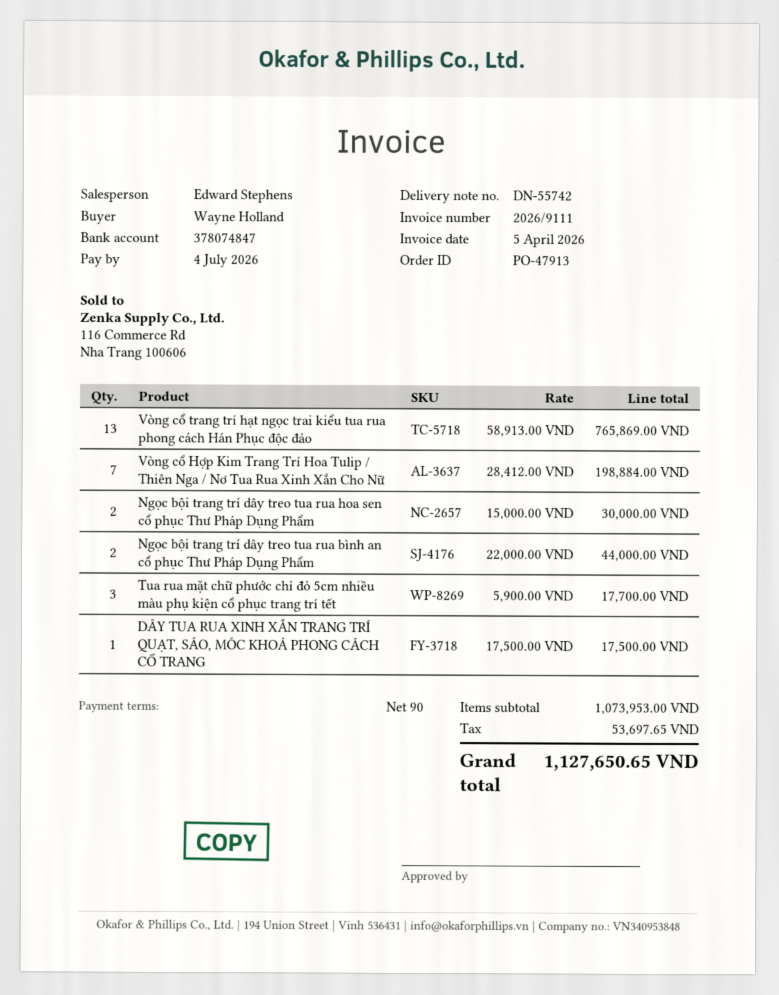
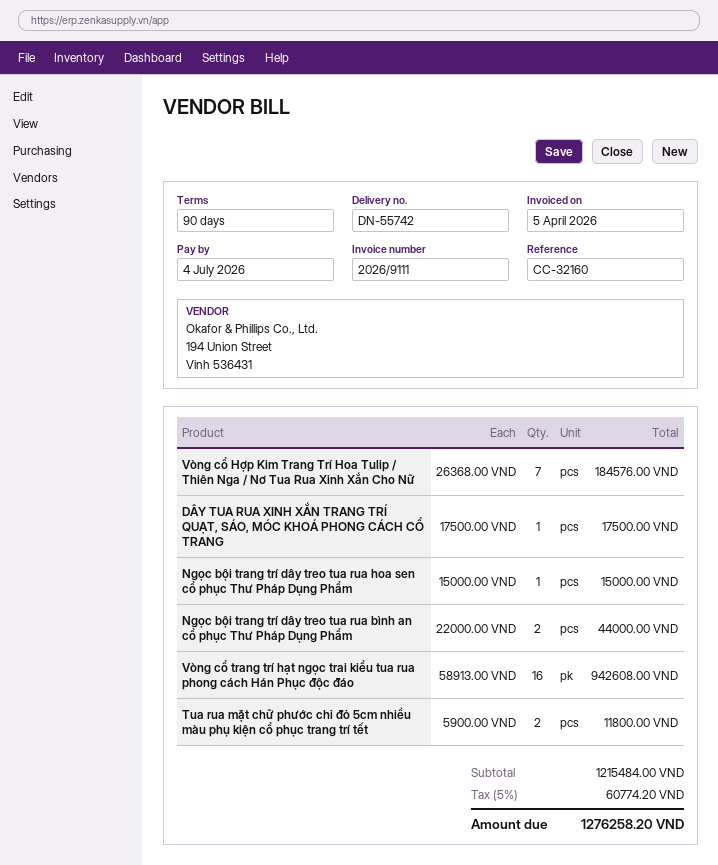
Vòng cổ trang trí hạt ngọc trai kiểu tua rua phong cách Hán Phục độc đáo: 13 x 58913.00 = 765869.00 -> 16 x 58913.00 = 942608.00
Vòng cổ Hợp Kim Trang Trí Hoa Tulip / Thiên Nga / Nơ Tua Rua Xinh Xắn Cho Nữ: 7 x 28412.00 = 198884.00 -> 7 x 26368.00 = 184576.00
Ngọc bội trang trí dây treo tua rua hoa sen cổ phục Thư Pháp Dụng Phẩm: 2 x 15000.00 = 30000.00 -> 1 x 15000.00 = 15000.00
Tua rua mặt chữ phước chỉ đỏ 5cm nhiều màu phụ kiện cổ phục trang trí tết: 3 x 5900.00 = 17700.00 -> 2 x 5900.00 = 11800.00
subtotal: 1073953.00 -> 1215484.00
tax: 53697.65 -> 60774.20
total: 1127650.65 -> 1276258.20

